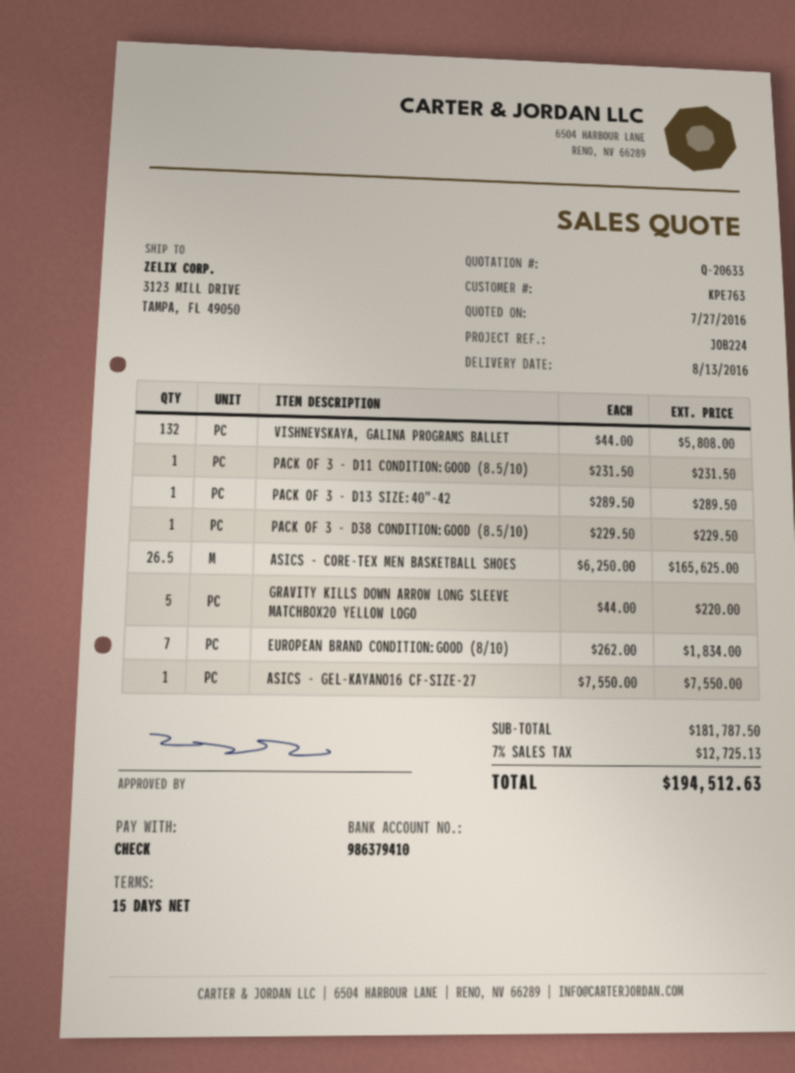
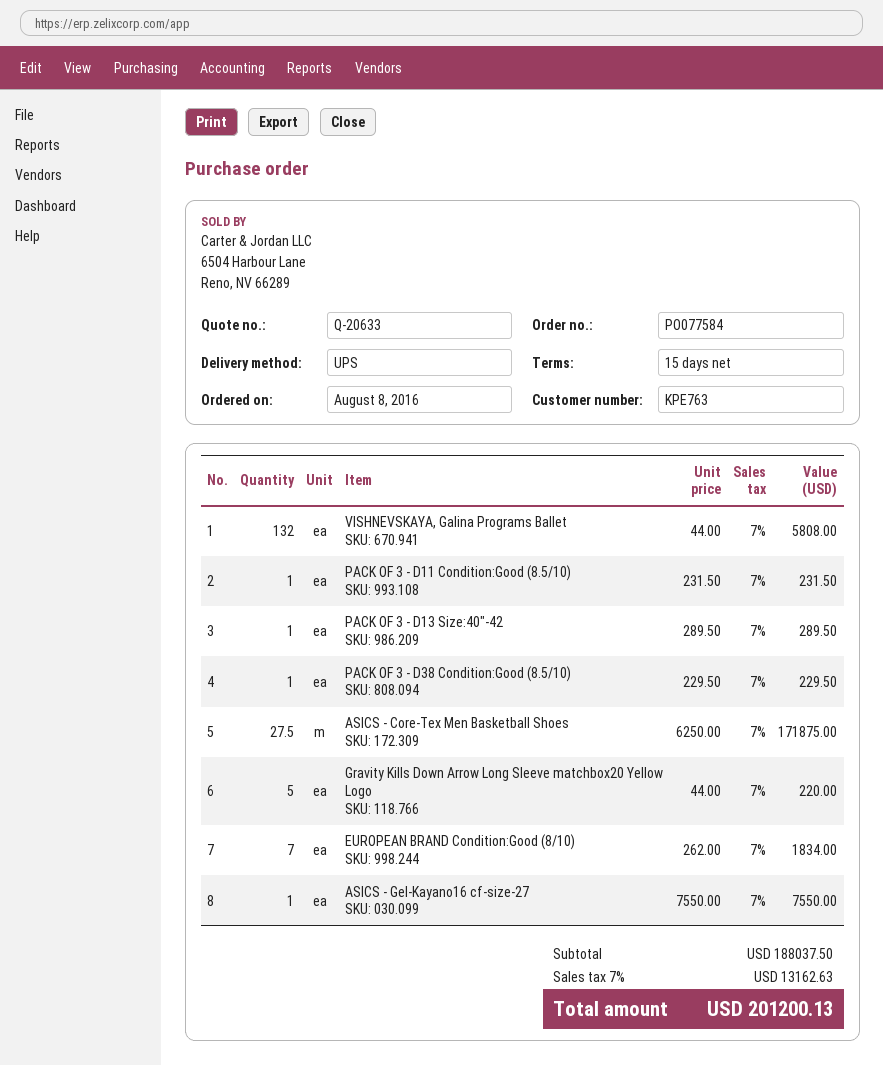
ASICS - CORE-TEX MEN BASKETBALL SHOES: 26.5 x 6250.00 = 165625.00 -> 27.5 x 6250.00 = 171875.00
subtotal: 181787.50 -> 188037.50
tax: 7% = 12725.13 -> 7% = 13162.63
total: 194512.63 -> 201200.13

